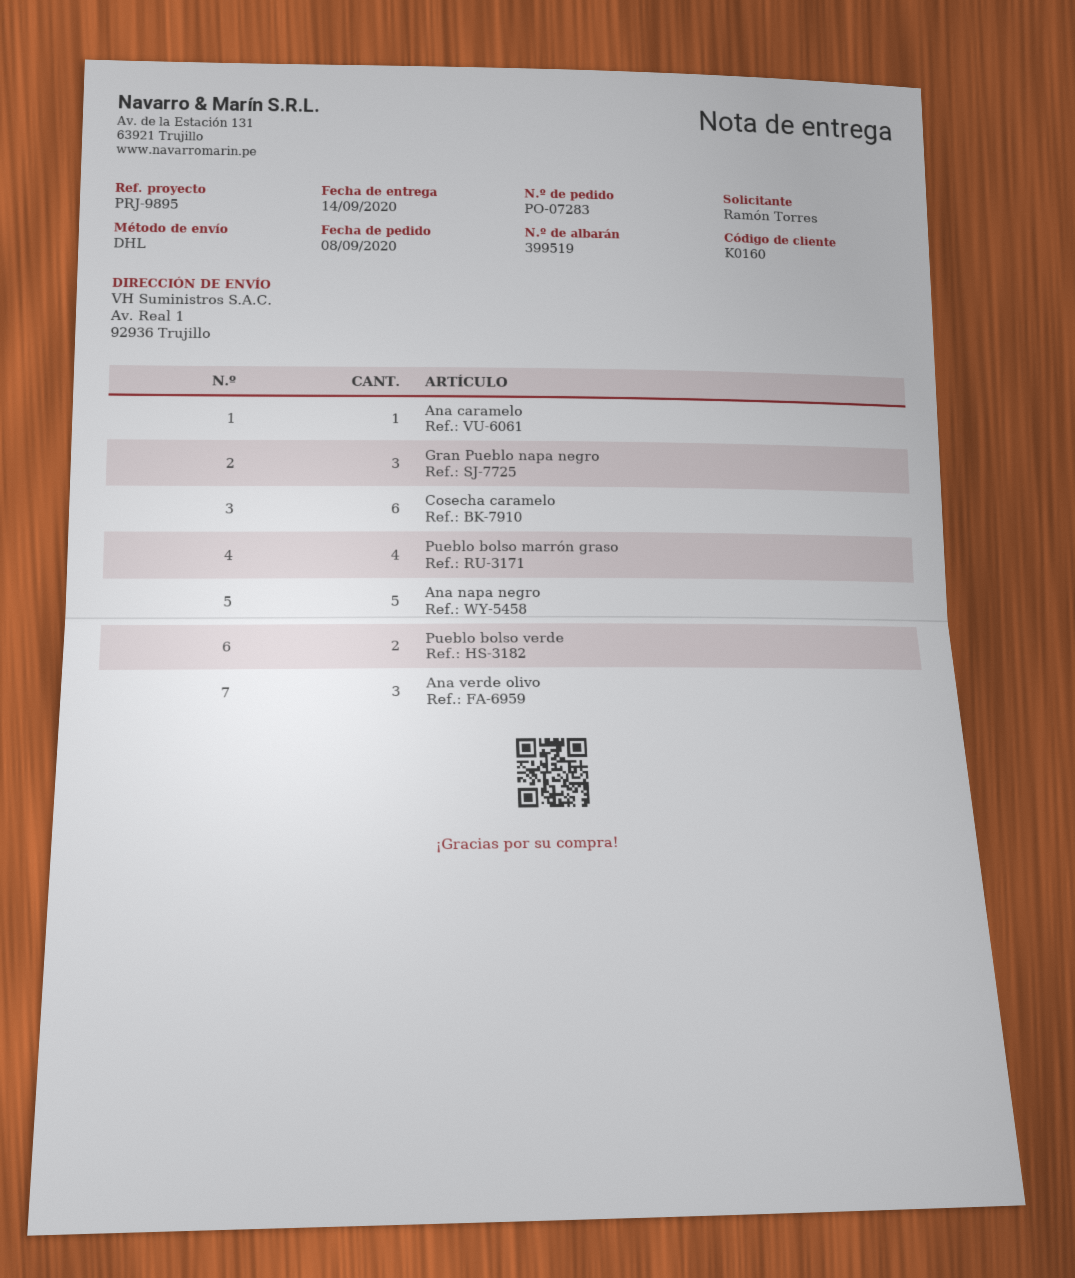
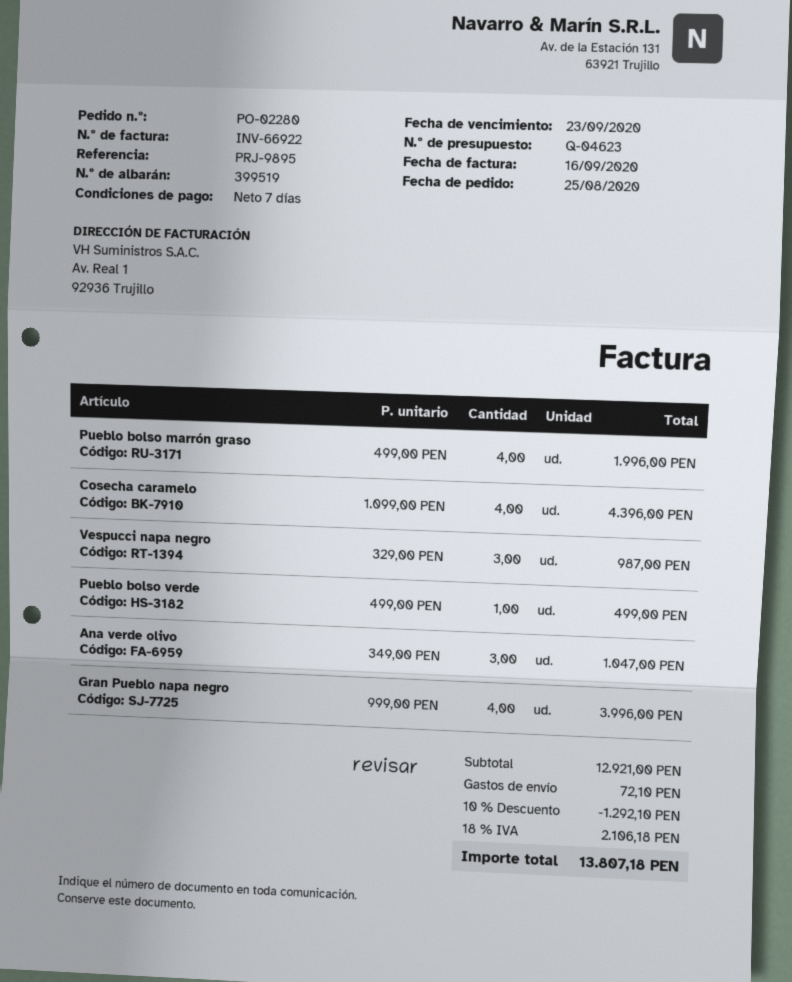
order number: PO-07283 -> PO-02280
order date: 2020-09-08 -> 2020-08-25
Ana caramelo: 1 -> none
Gran Pueblo napa negro: 3 -> 4
Cosecha caramelo: 6 -> 4
Ana napa negro: 5 -> none
Pueblo bolso verde: 2 -> 1
Vespucci napa negro: none -> 3

